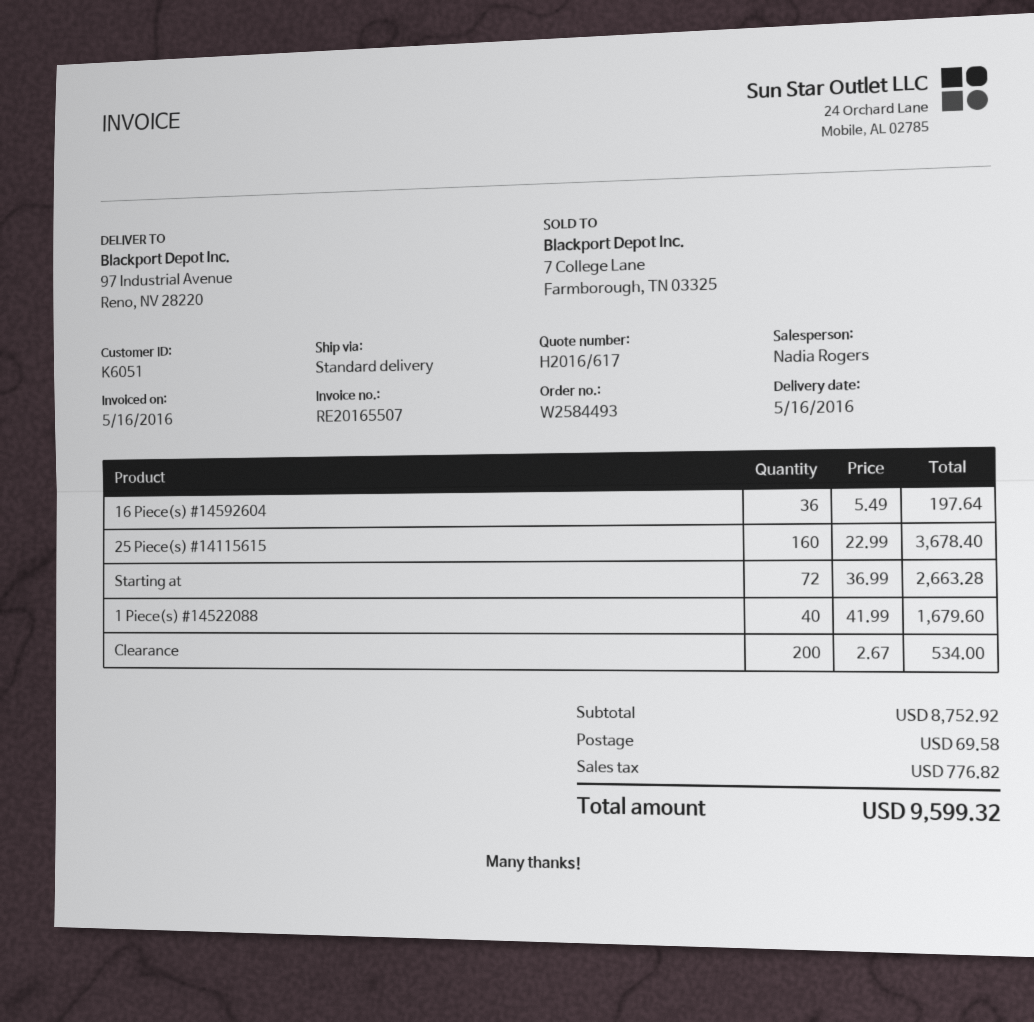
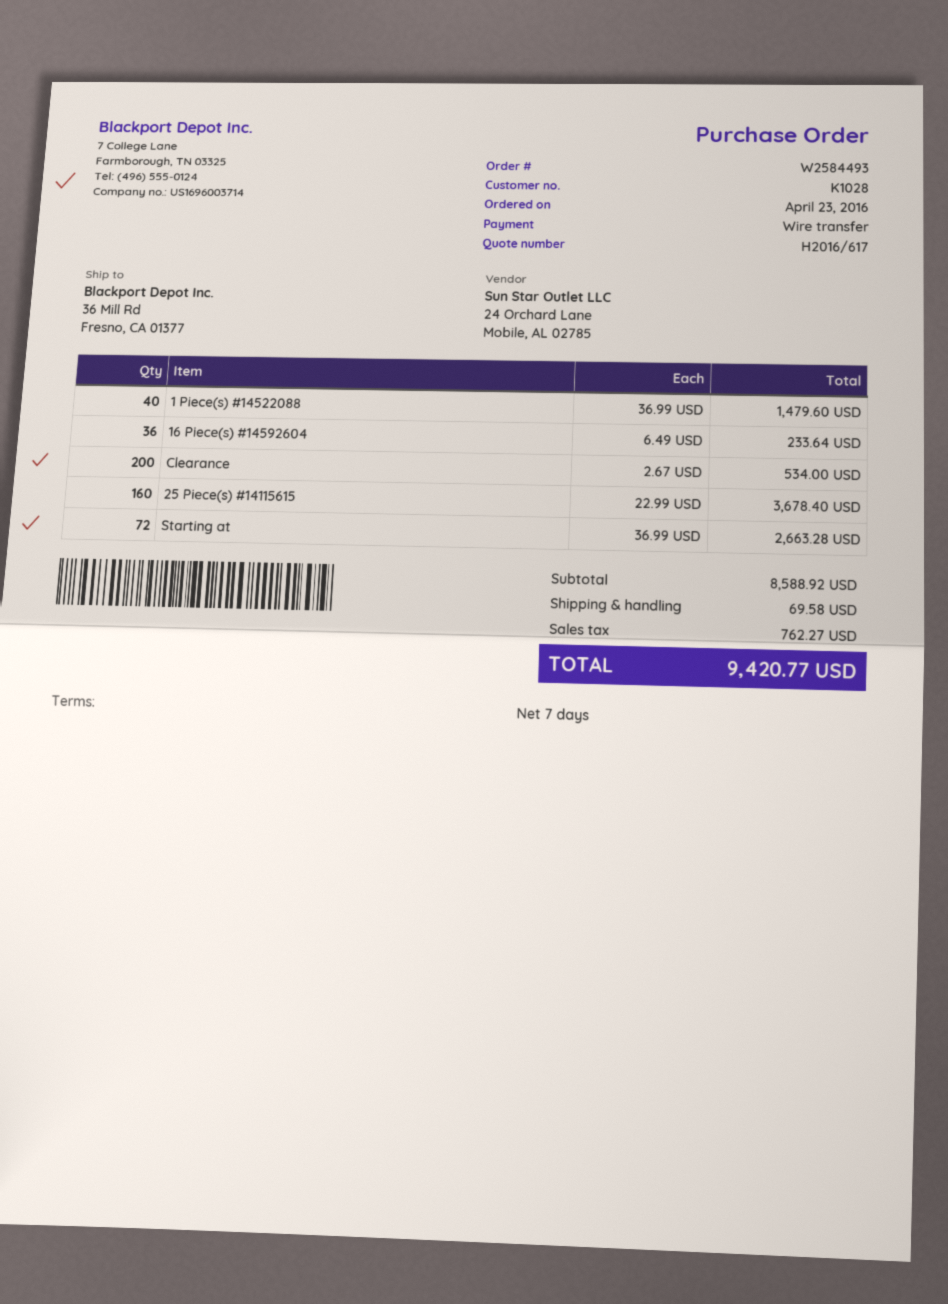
customer number: K6051 -> K1028
ship to: 97 Industrial Avenue, Reno, NV 28220 -> 36 Mill Rd, Fresno, CA 01377
16 Piece(s) #14592604: 36 x 5.49 = 197.64 -> 36 x 6.49 = 233.64
1 Piece(s) #14522088: 40 x 41.99 = 1679.60 -> 40 x 36.99 = 1479.60
subtotal: 8752.92 -> 8588.92
tax: 776.82 -> 762.27
total: 9599.32 -> 9420.77

